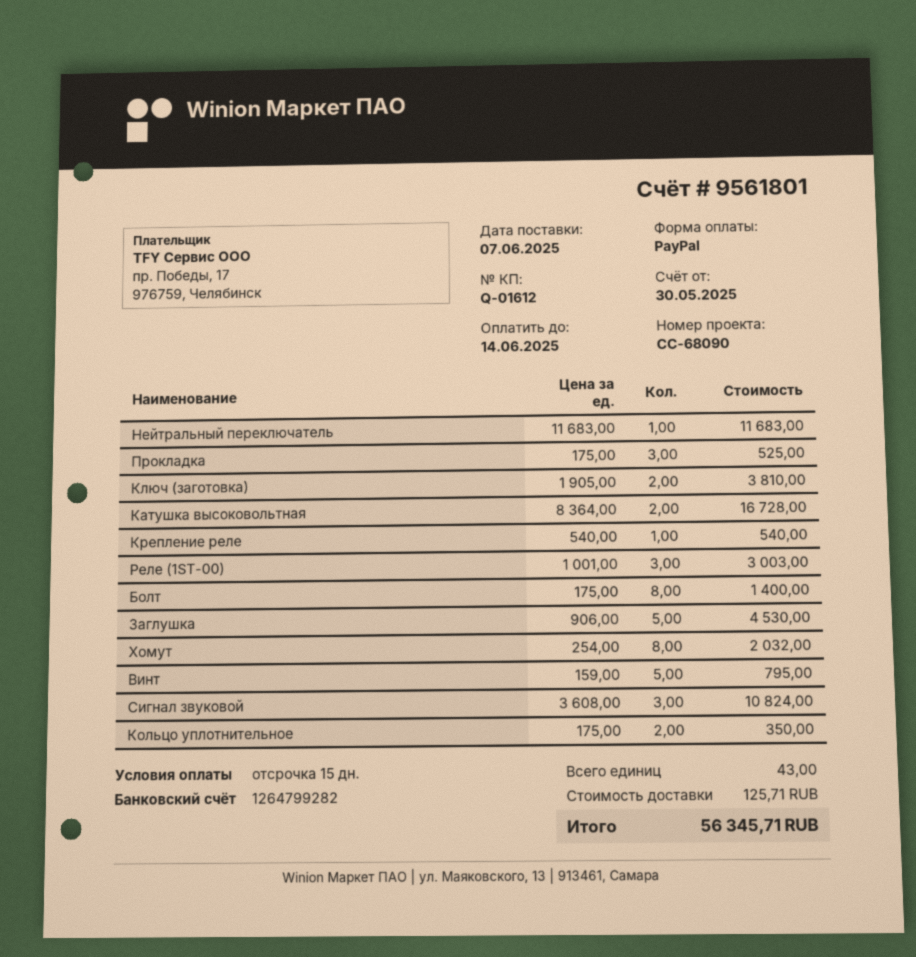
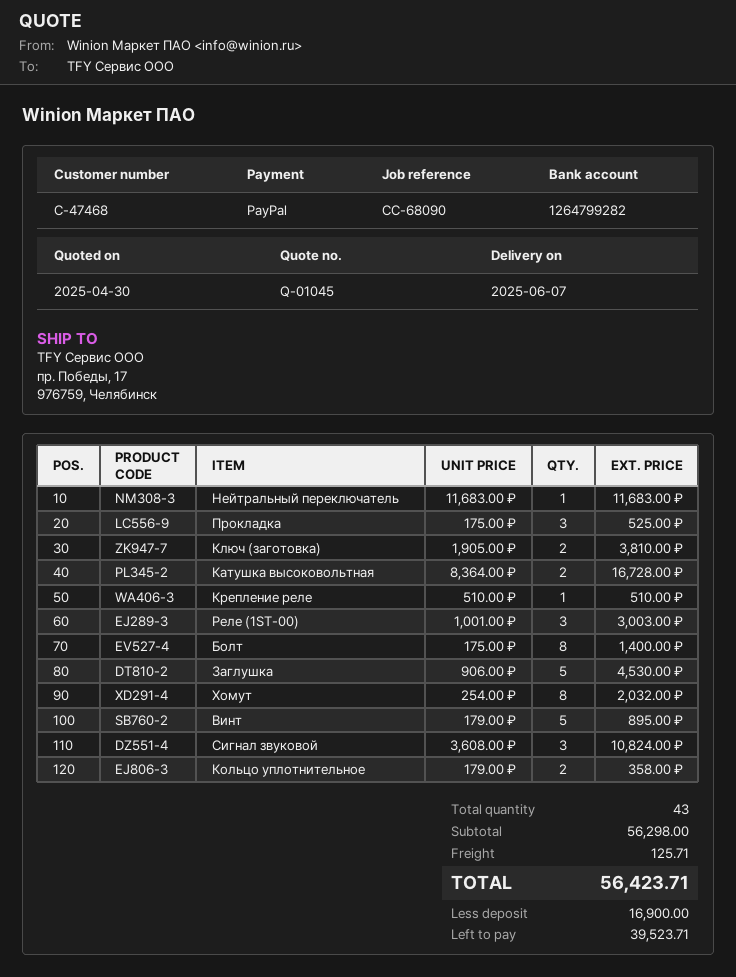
quote number: Q-01612 -> Q-01045
Крепление реле: 1 x 540.00 = 540.00 -> 1 x 510.00 = 510.00
Винт: 5 x 159.00 = 795.00 -> 5 x 179.00 = 895.00
Кольцо уплотнительное: 2 x 175.00 = 350.00 -> 2 x 179.00 = 358.00
total: 56345.71 -> 56423.71

